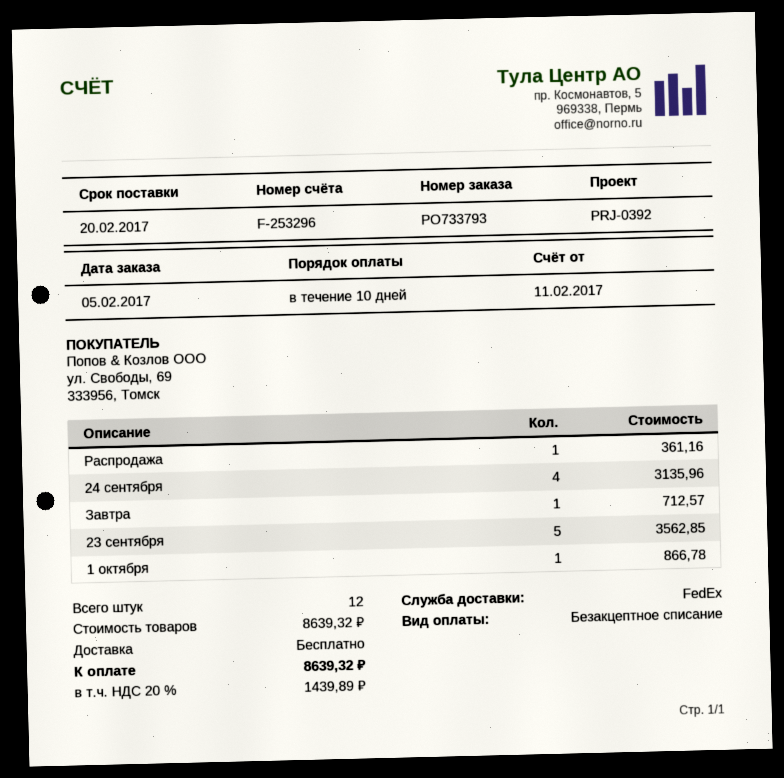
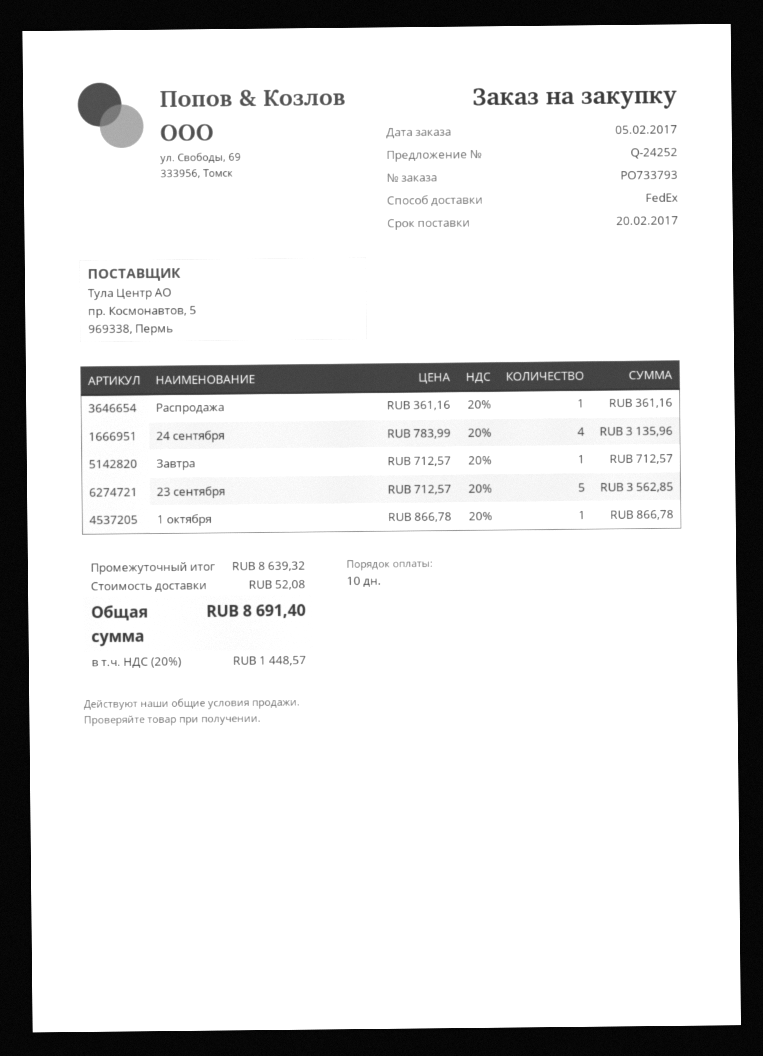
shipping: 0.00 -> 52.08
tax: 20% = 1439.89 -> 20% = 1448.57
total: 8639.32 -> 8691.40

